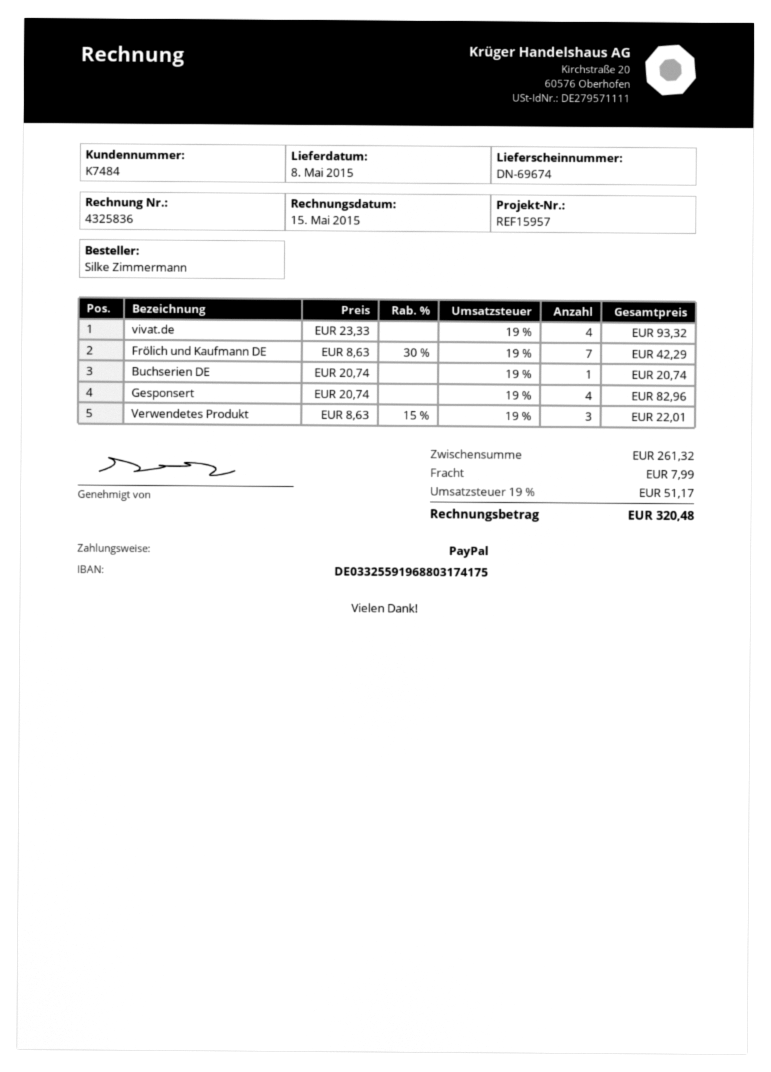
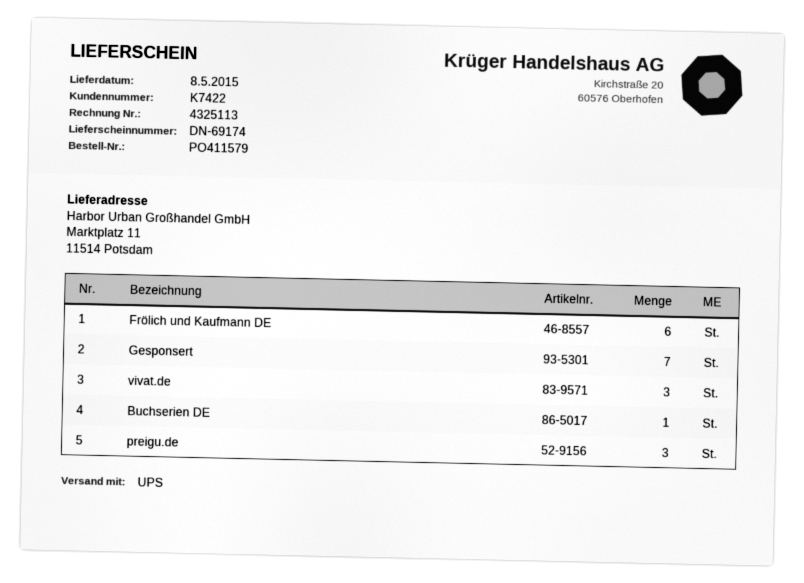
delivery note number: DN-69674 -> DN-69174
invoice number: 4325836 -> 4325113
customer number: K7484 -> K7422
vivat.de: 4 -> 3
Frölich und Kaufmann DE: 7 -> 6
Gesponsert: 4 -> 7
Verwendetes Produkt: 3 -> none
preigu.de: none -> 3

